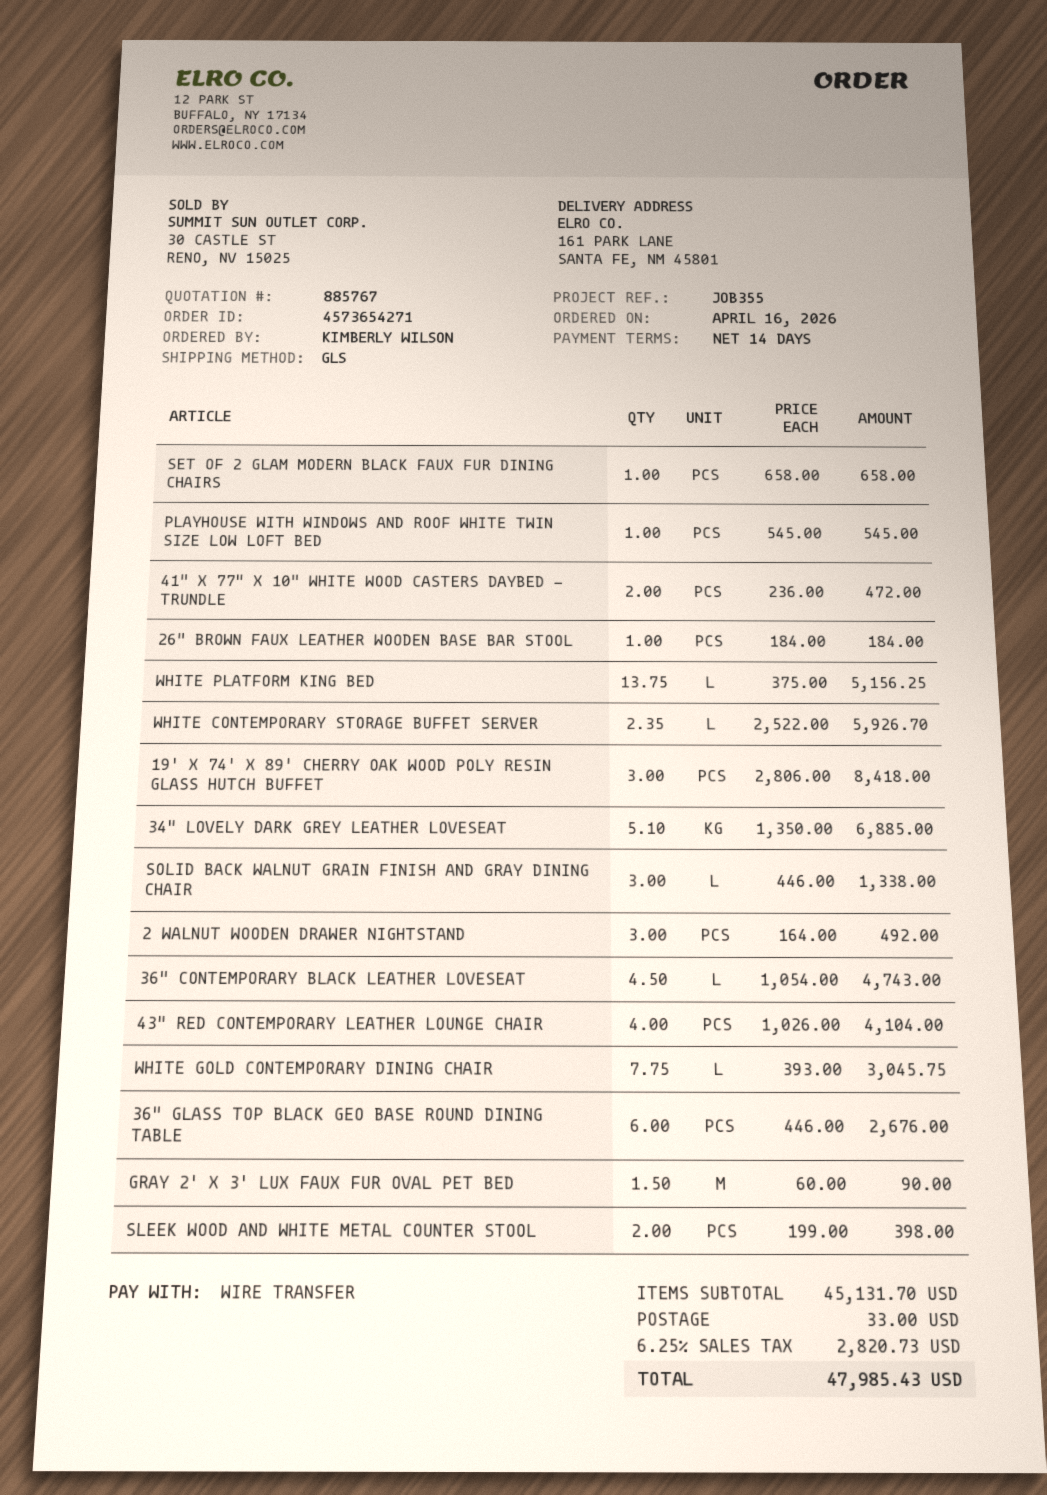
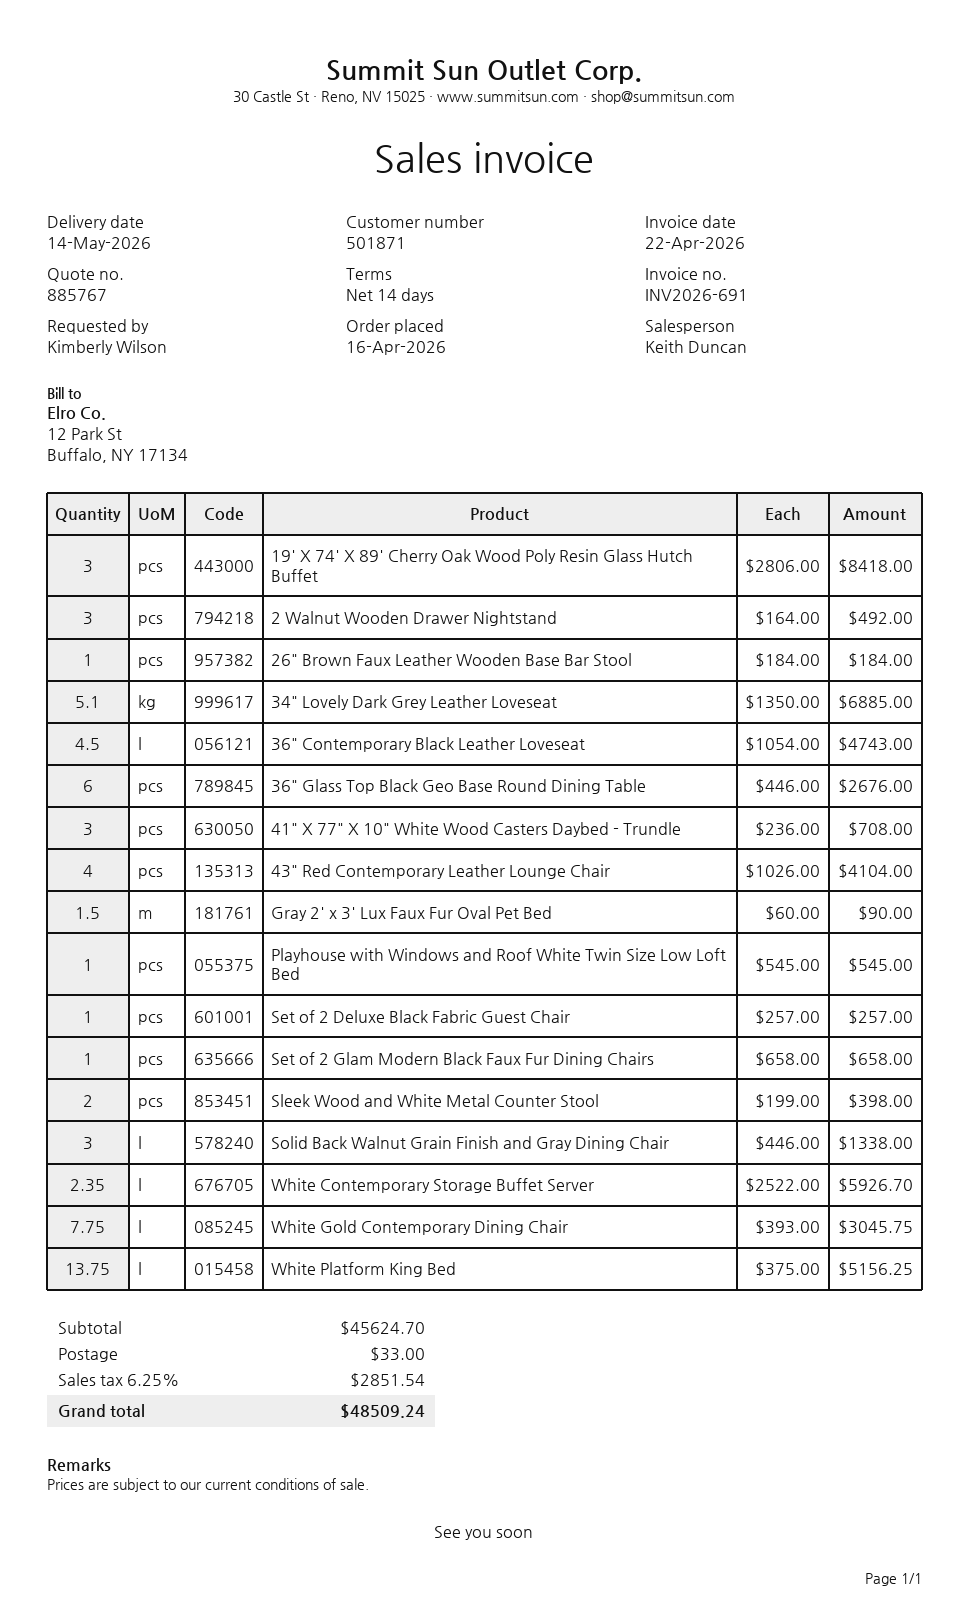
41" X 77" X 10" WHITE WOOD CASTERS DAYBED - TRUNDLE: 2 x 236.00 = 472.00 -> 3 x 236.00 = 708.00
Set of 2 Deluxe Black Fabric Guest Chair: none -> 1 x 257.00 = 257.00
subtotal: 45131.70 -> 45624.70
tax: 6.25% = 2820.73 -> 6.25% = 2851.54
total: 47985.43 -> 48509.24

